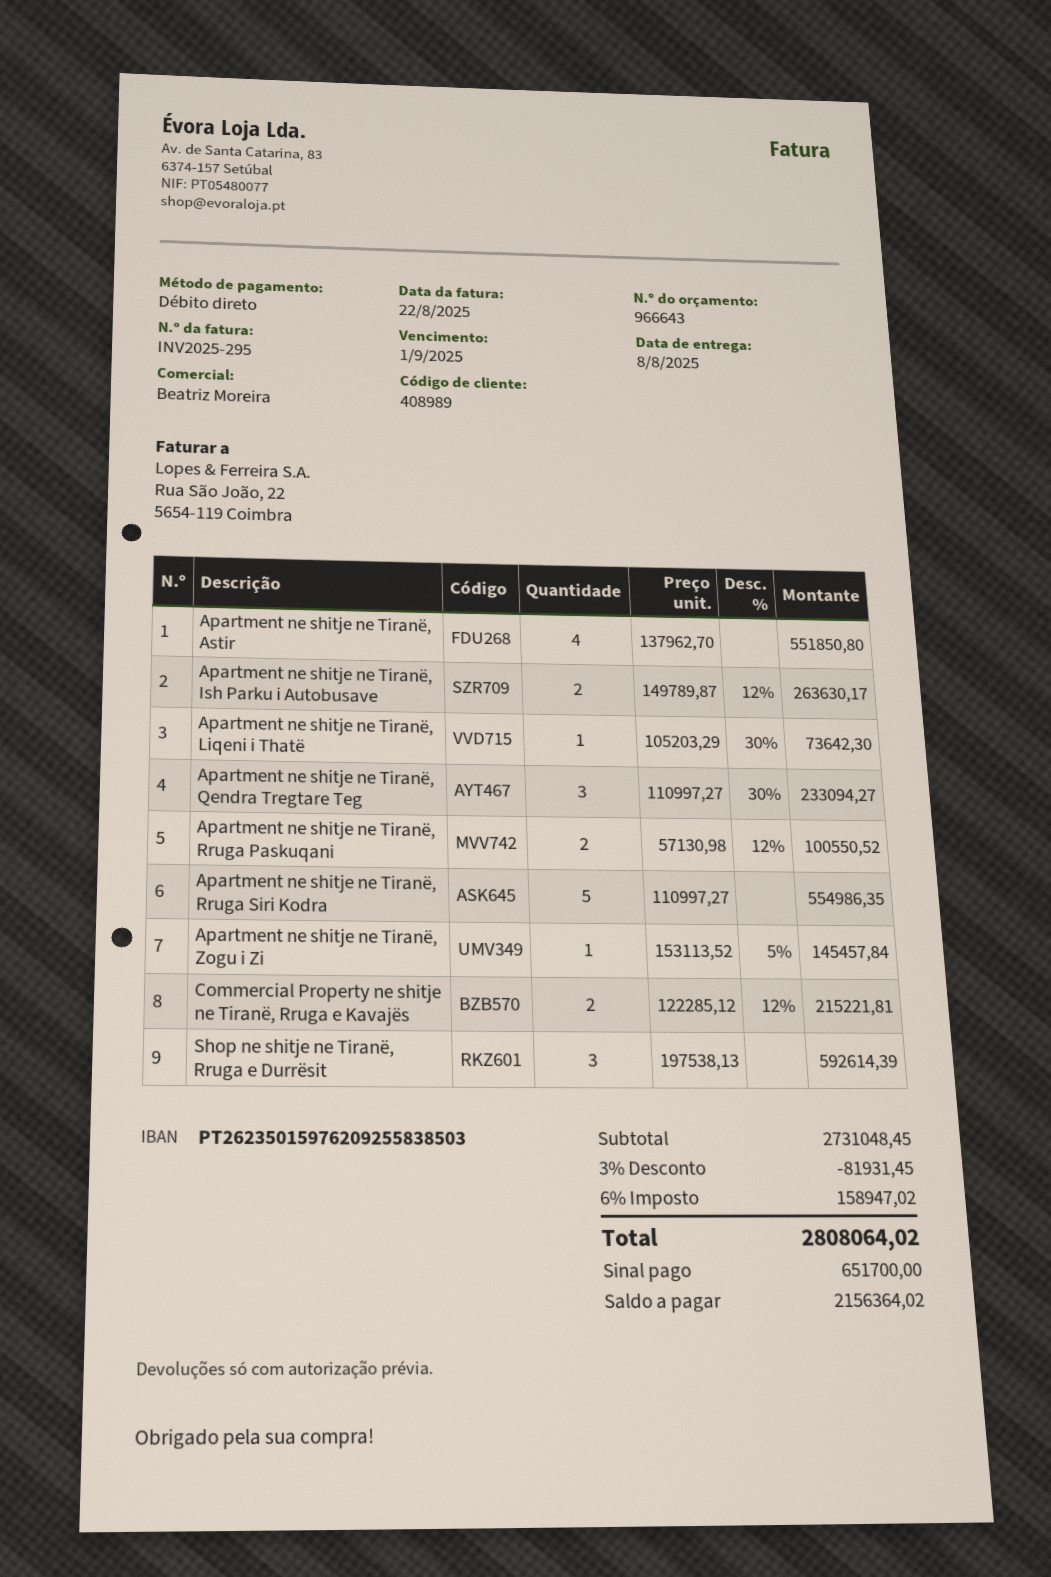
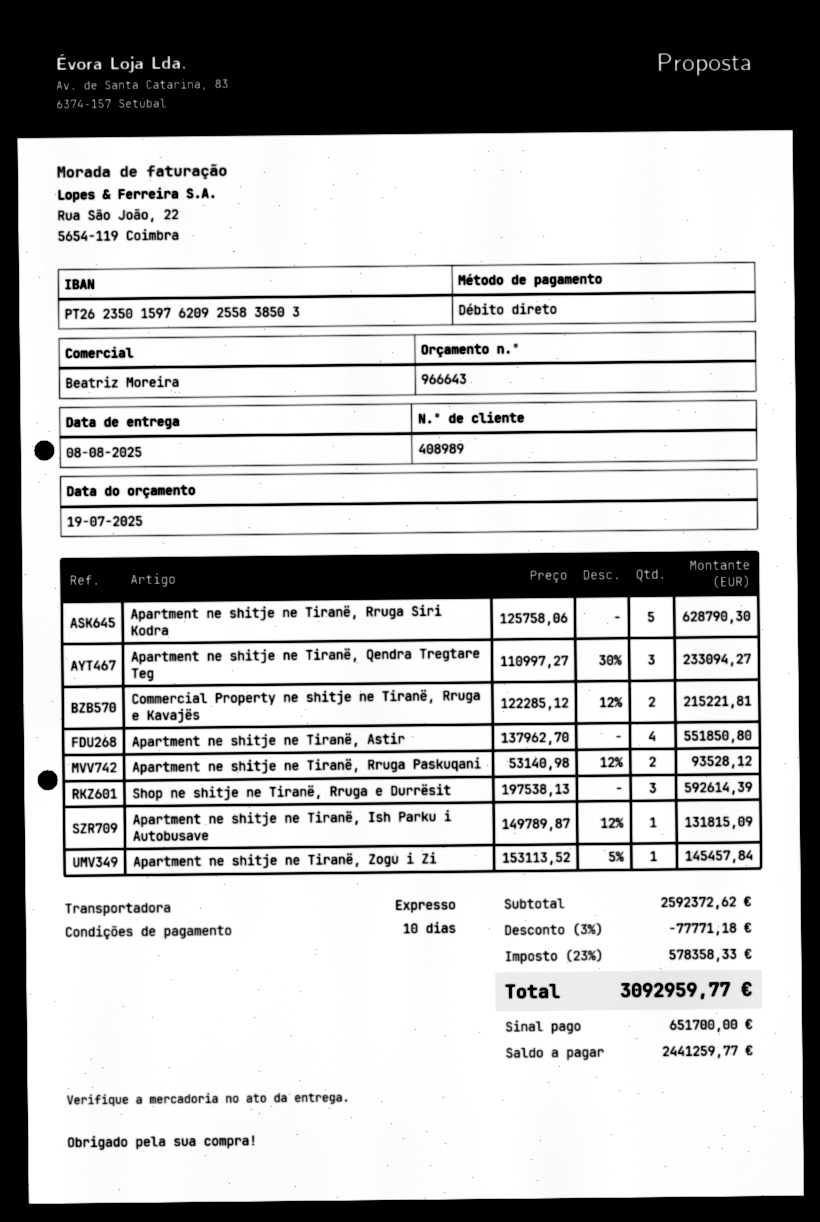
Apartment ne shitje ne Tiranë, Ish Parku i Autobusave: 2 x 149789.87 - 12% = 263630.17 -> 1 x 149789.87 - 12% = 131815.09
Apartment ne shitje ne Tiranë, Liqeni i Thatë: 1 x 105203.29 - 30% = 73642.30 -> none
Apartment ne shitje ne Tiranë, Rruga Paskuqani: 2 x 57130.98 - 12% = 100550.52 -> 2 x 53140.98 - 12% = 93528.12
Apartment ne shitje ne Tiranë, Rruga Siri Kodra: 5 x 110997.27 = 554986.35 -> 5 x 125758.06 = 628790.30
subtotal: 2731048.45 -> 2592372.62
discount: 3% = 81931.45 -> 3% = 77771.18
tax: 6% = 158947.02 -> 23% = 578358.33
total: 2808064.02 -> 3092959.77
balance: 2156364.02 -> 2441259.77

